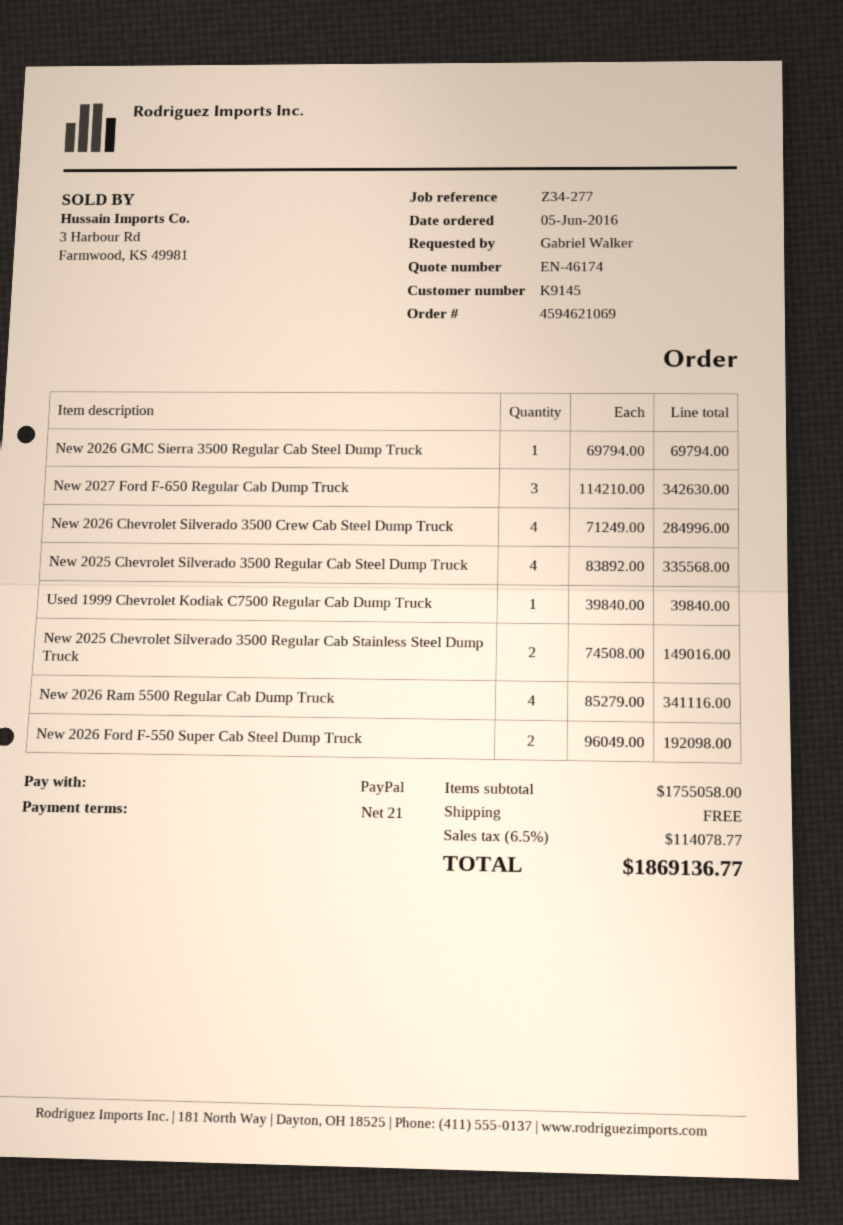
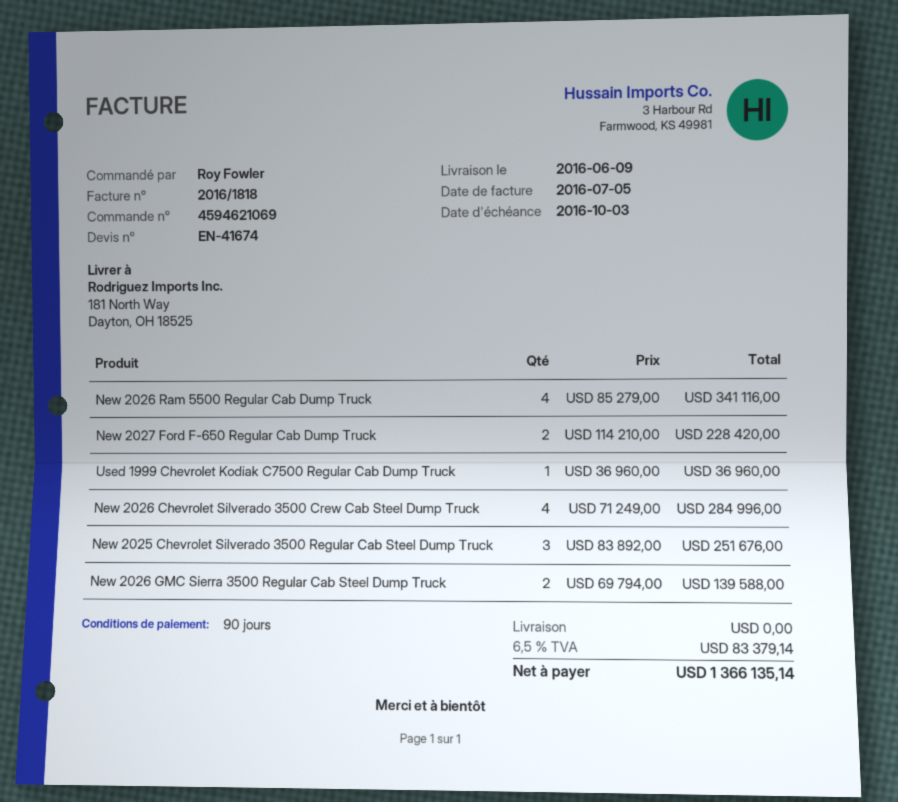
quote number: EN-46174 -> EN-41674
payment terms: 21 days -> 90 days
ordered by: Gabriel Walker -> Roy Fowler
New 2026 GMC Sierra 3500 Regular Cab Steel Dump Truck: 1 x 69794.00 = 69794.00 -> 2 x 69794.00 = 139588.00
New 2027 Ford F-650 Regular Cab Dump Truck: 3 x 114210.00 = 342630.00 -> 2 x 114210.00 = 228420.00
New 2025 Chevrolet Silverado 3500 Regular Cab Steel Dump Truck: 4 x 83892.00 = 335568.00 -> 3 x 83892.00 = 251676.00
Used 1999 Chevrolet Kodiak C7500 Regular Cab Dump Truck: 1 x 39840.00 = 39840.00 -> 1 x 36960.00 = 36960.00
New 2025 Chevrolet Silverado 3500 Regular Cab Stainless Steel Dump Truck: 2 x 74508.00 = 149016.00 -> none
New 2026 Ford F-550 Super Cab Steel Dump Truck: 2 x 96049.00 = 192098.00 -> none
tax: 6.5% = 114078.77 -> 6.5% = 83379.14
total: 1869136.77 -> 1366135.14

